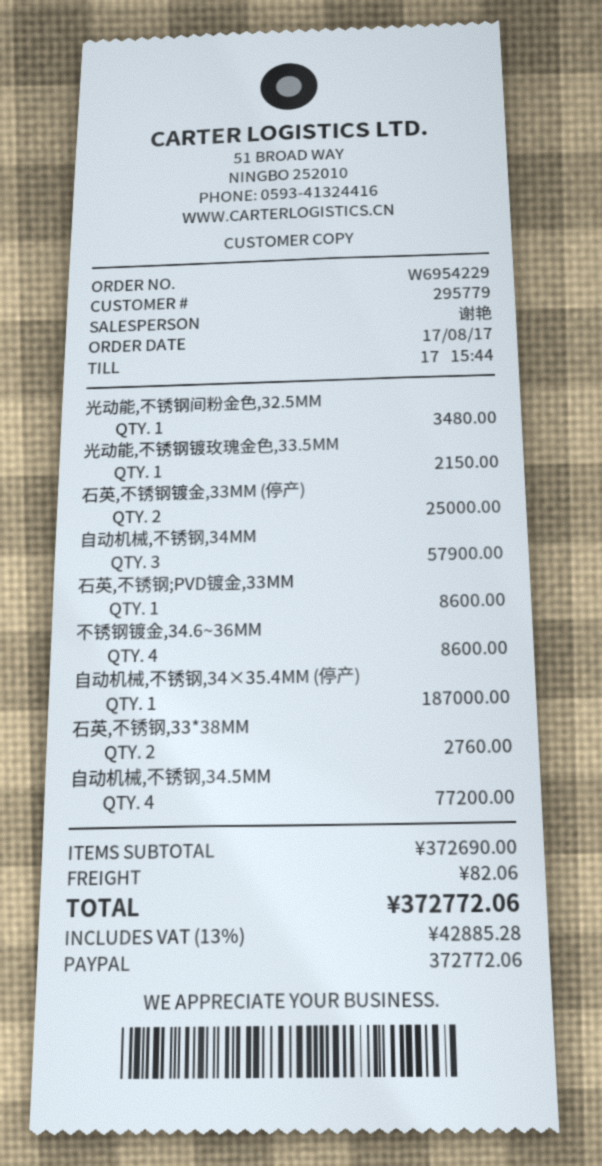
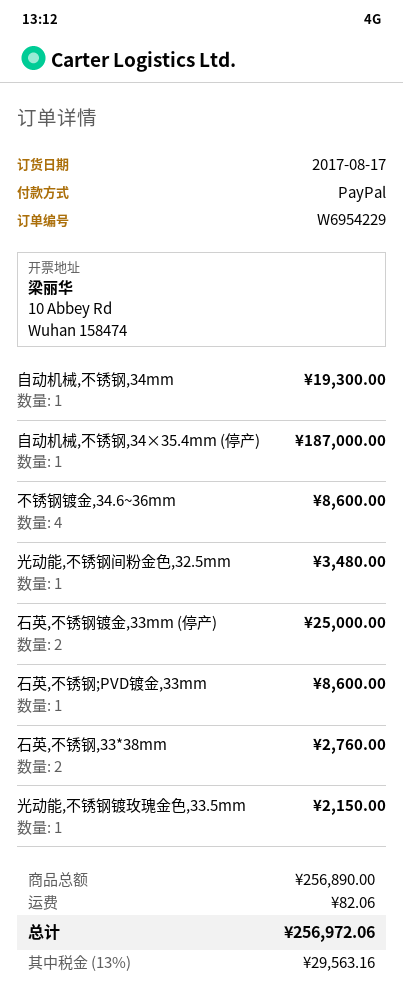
自动机械,不锈钢,34MM: 3 for 57900.00 -> 1 for 19300.00
自动机械,不锈钢,34.5MM: 4 for 77200.00 -> none
subtotal: 372690.00 -> 256890.00
tax: 13% = 42885.28 -> 13% = 29563.16
total: 372772.06 -> 256972.06

